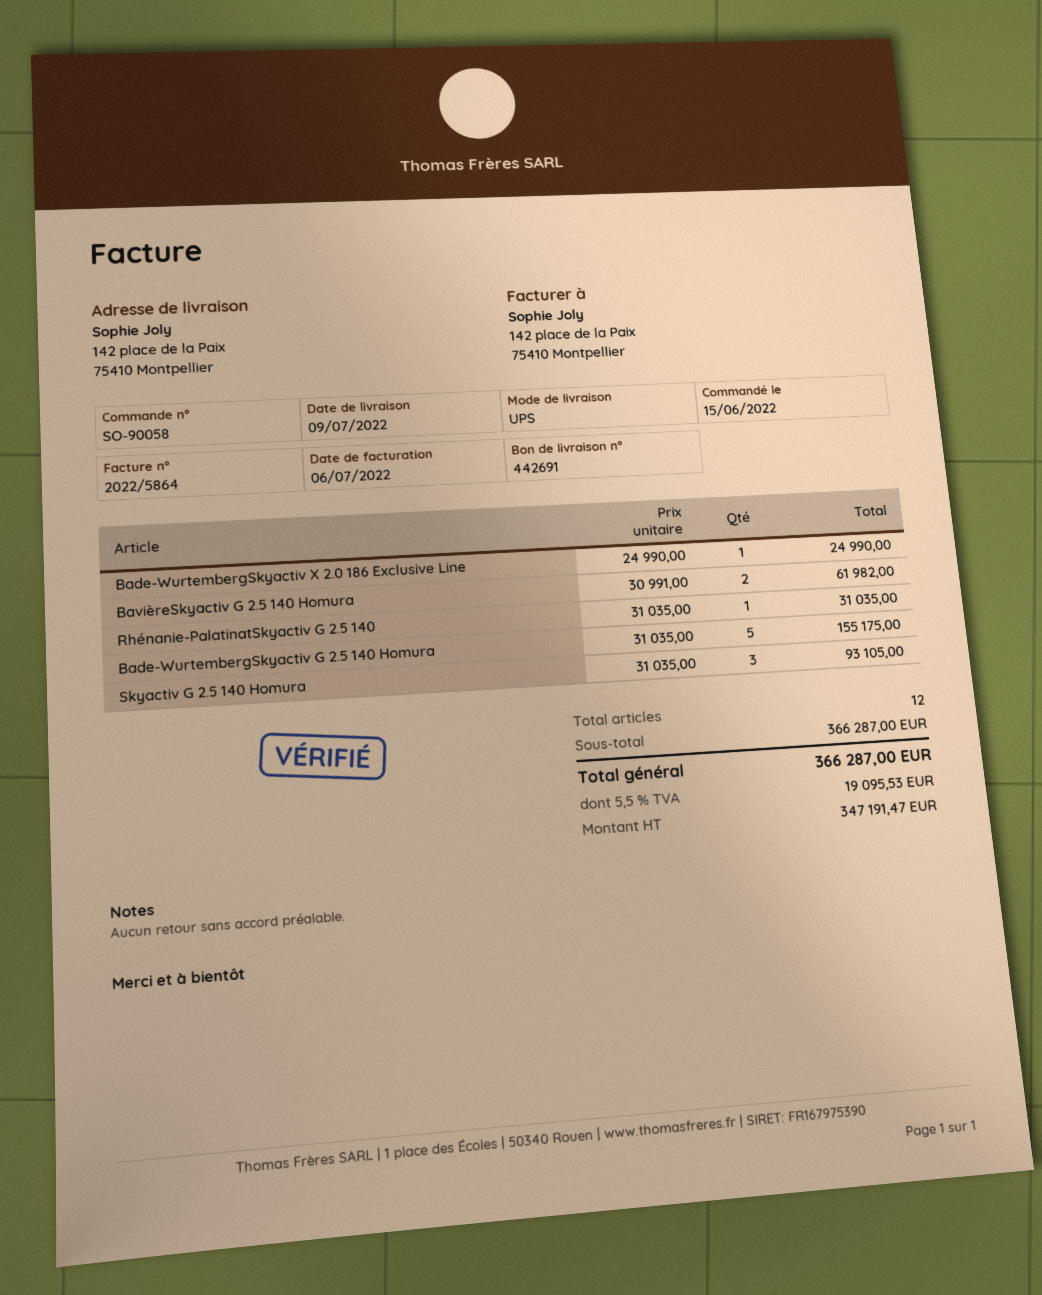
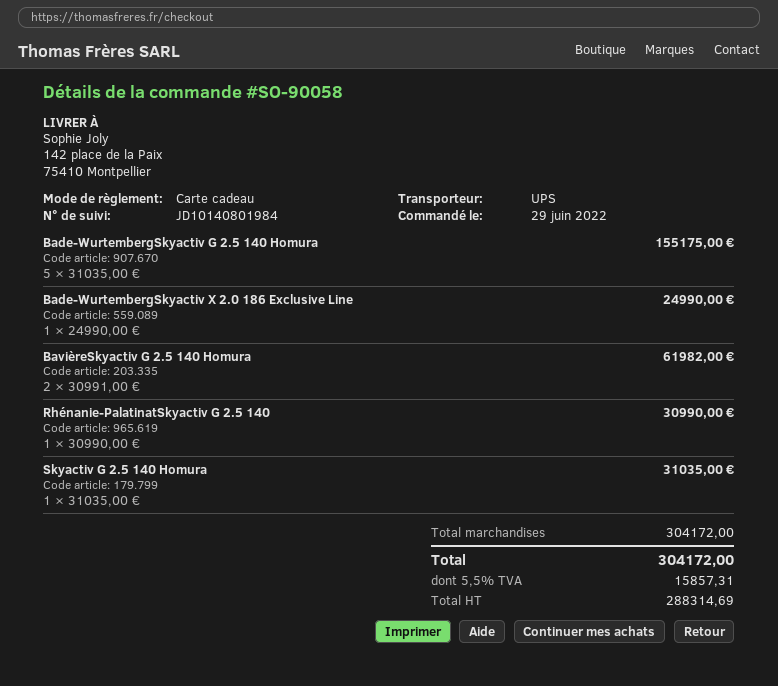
order date: 2022-06-15 -> 2022-06-29
Rhénanie-PalatinatSkyactiv G 2.5 140: 1 x 31035.00 = 31035.00 -> 1 x 30990.00 = 30990.00
Skyactiv G 2.5 140 Homura: 3 x 31035.00 = 93105.00 -> 1 x 31035.00 = 31035.00
subtotal: 366287.00 -> 304172.00
net: 347191.47 -> 288314.69
tax: 5.5% = 19095.53 -> 5.5% = 15857.31
total: 366287.00 -> 304172.00

